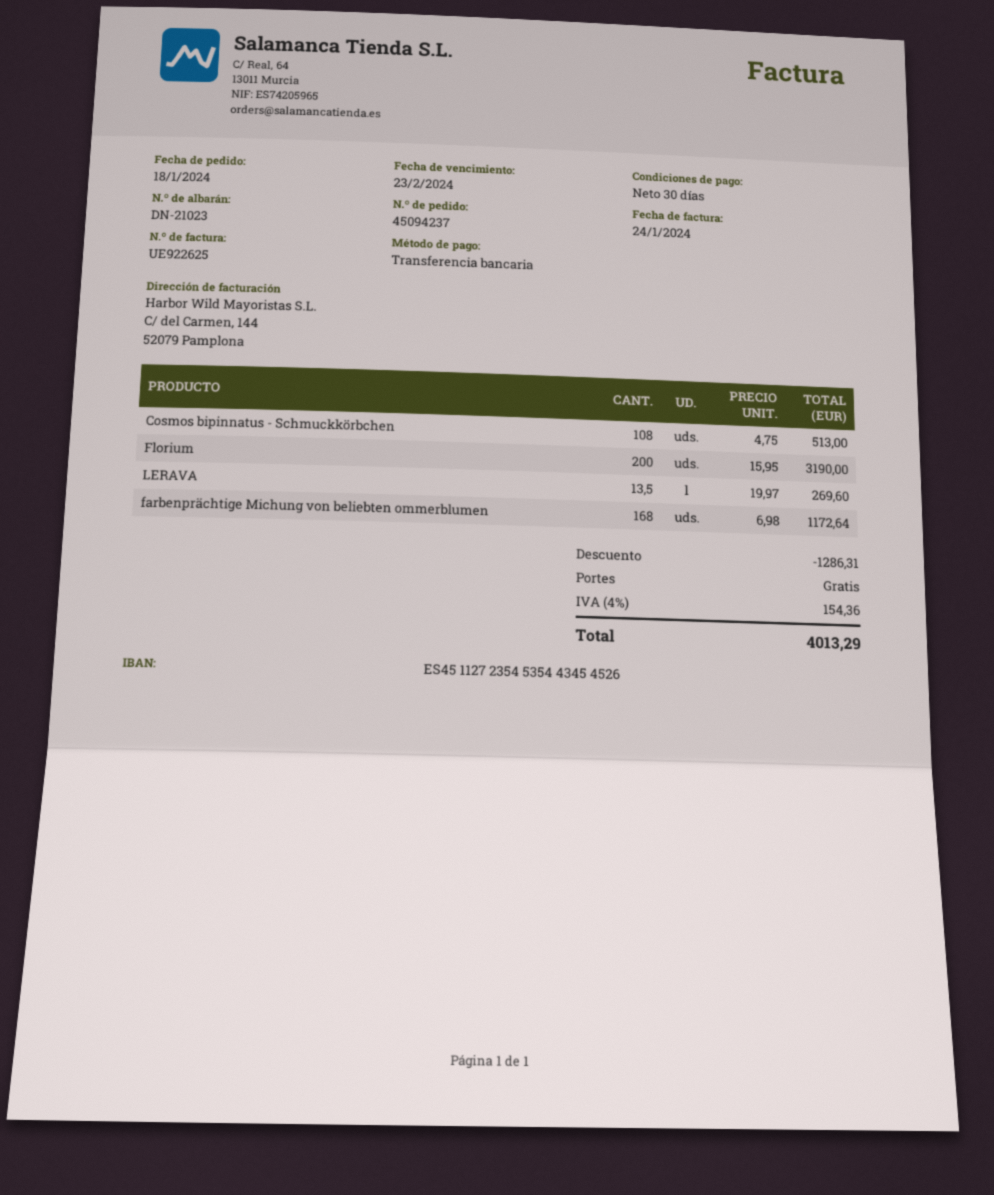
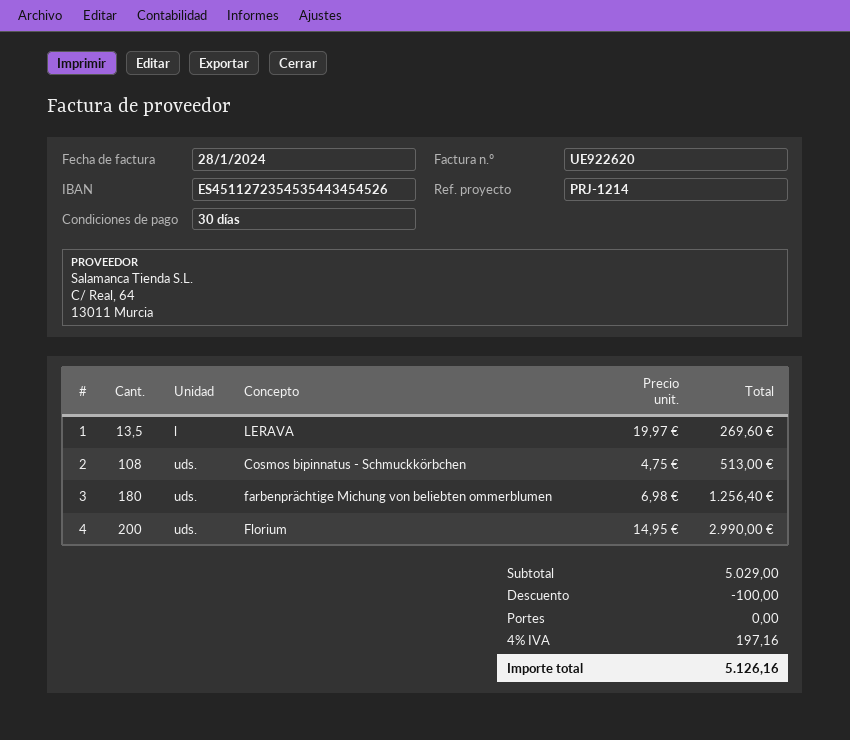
invoice number: UE922625 -> UE922620
invoice date: 2024-01-24 -> 2024-01-28
Florium: 200 x 15.95 = 3190.00 -> 200 x 14.95 = 2990.00
farbenprächtige Michung von beliebten ommerblumen: 168 x 6.98 = 1172.64 -> 180 x 6.98 = 1256.40
discount: 1286.31 -> 100.00
tax: 4% = 154.36 -> 4% = 197.16
total: 4013.29 -> 5126.16

